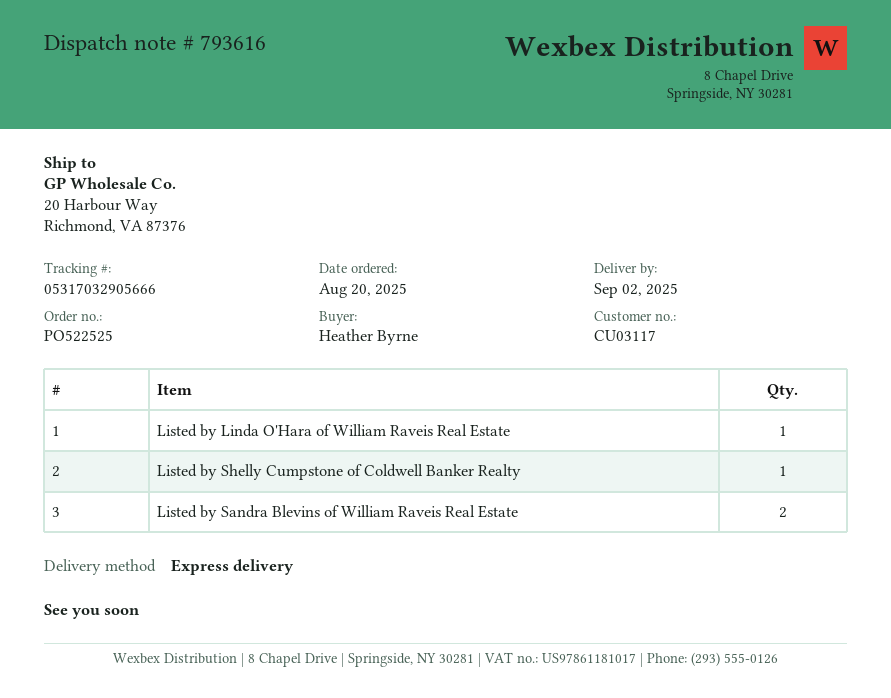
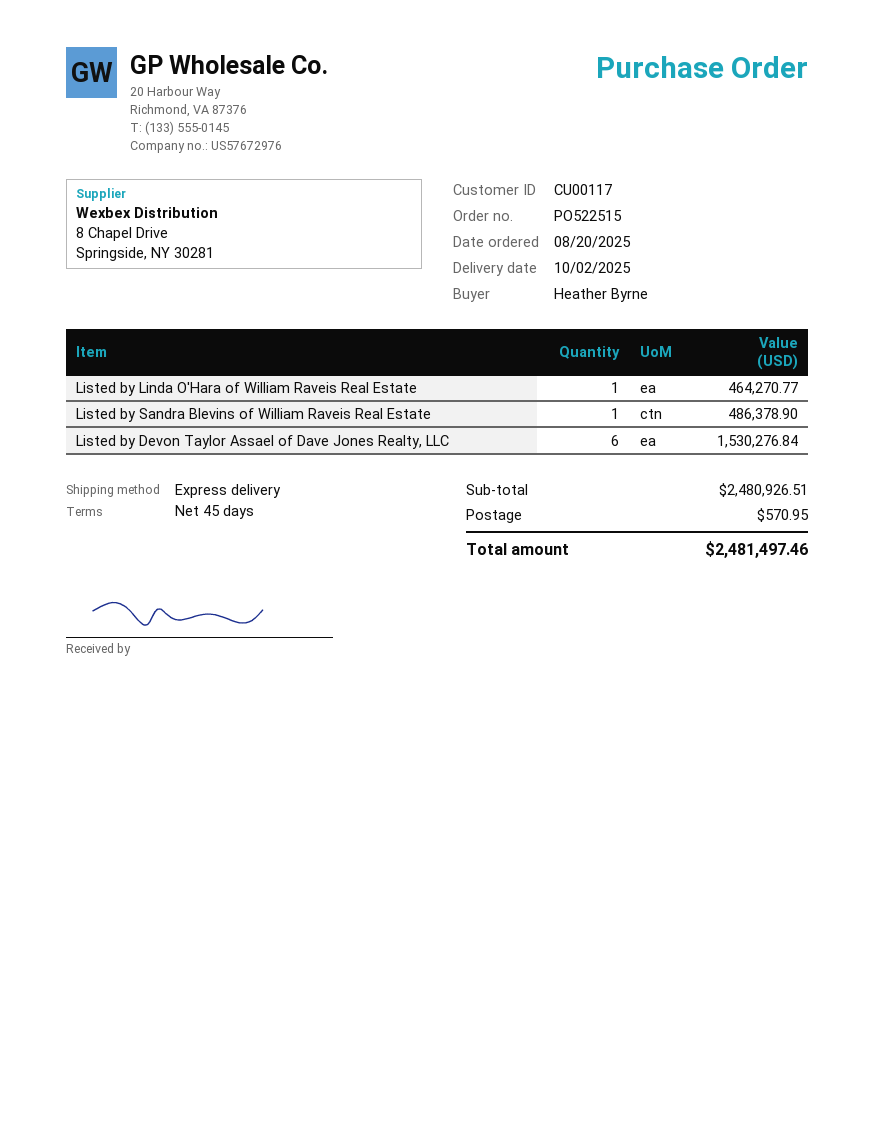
order number: PO522525 -> PO522515
delivery date: 2025-09-02 -> 2025-10-02
customer number: CU03117 -> CU00117
Listed by Shelly Cumpstone of Coldwell Banker Realty: 1 -> none
Listed by Sandra Blevins of William Raveis Real Estate: 2 -> 1
Listed by Devon Taylor Assael of Dave Jones Realty, LLC: none -> 6

